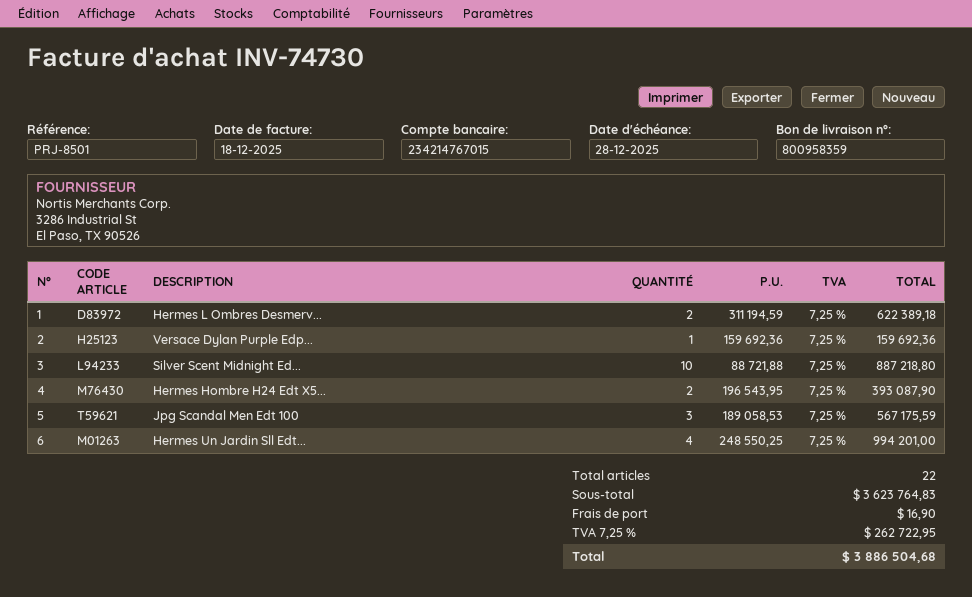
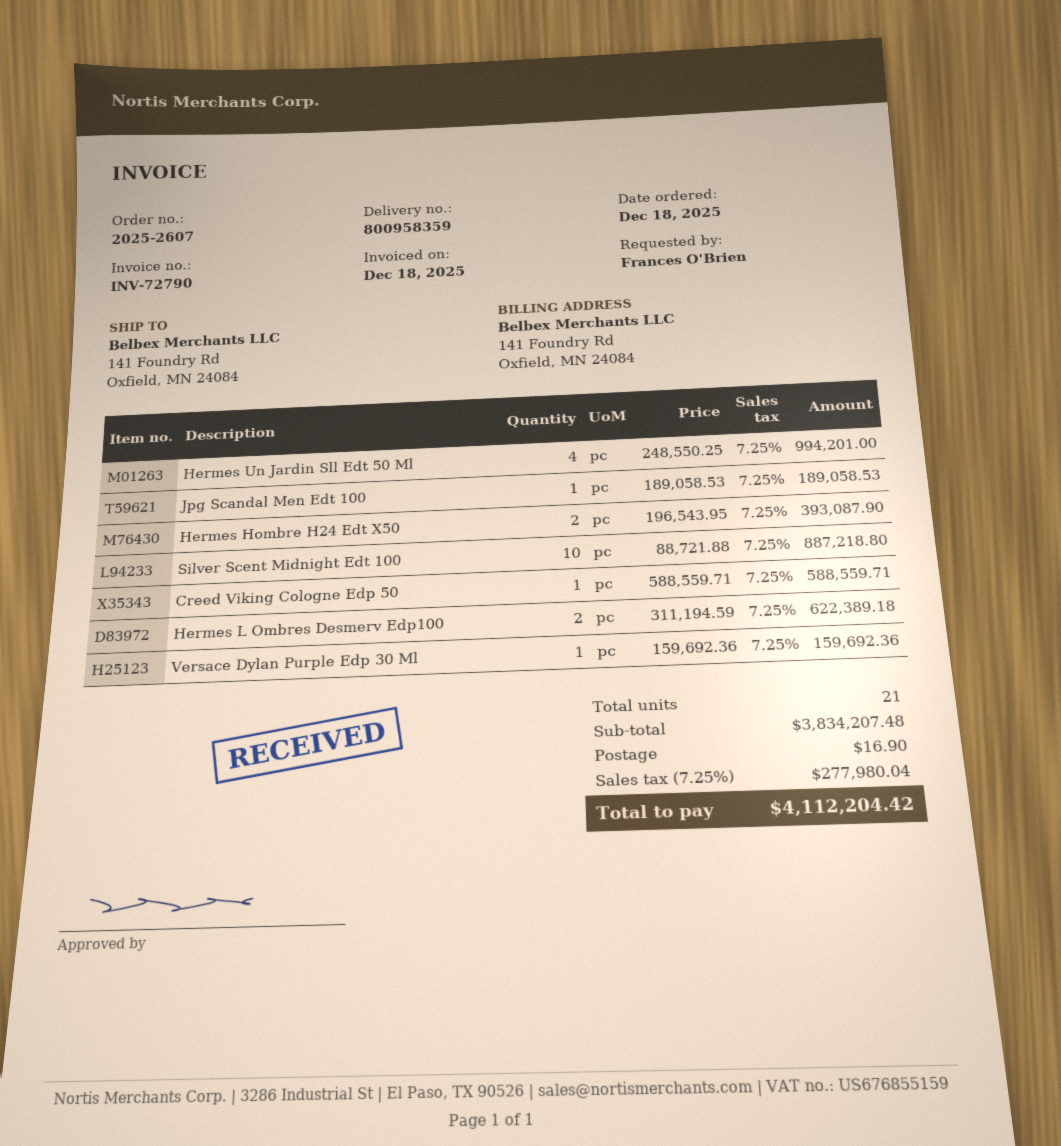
invoice number: INV-74730 -> INV-72790
Jpg Scandal Men Edt 100: 3 x 189058.53 = 567175.59 -> 1 x 189058.53 = 189058.53
Creed Viking Cologne Edp 50: none -> 1 x 588559.71 = 588559.71
total quantity: 22 -> 21
subtotal: 3623764.83 -> 3834207.48
tax: 7.25% = 262722.95 -> 7.25% = 277980.04
total: 3886504.68 -> 4112204.42

